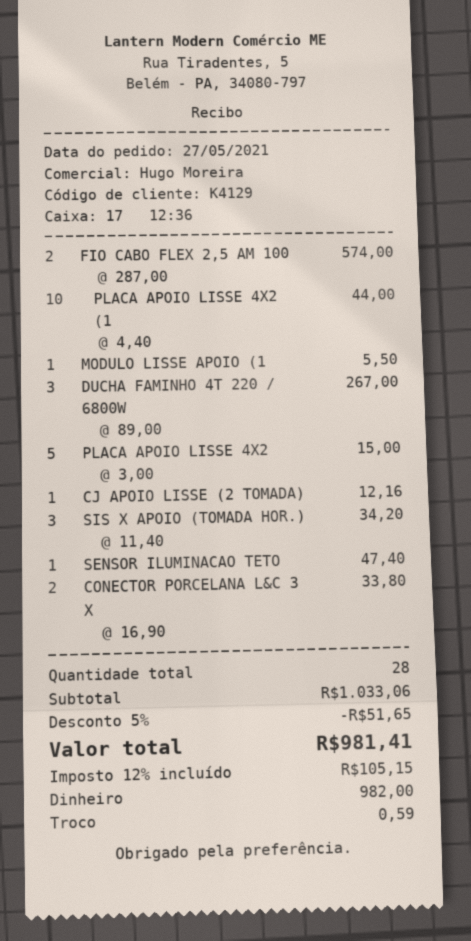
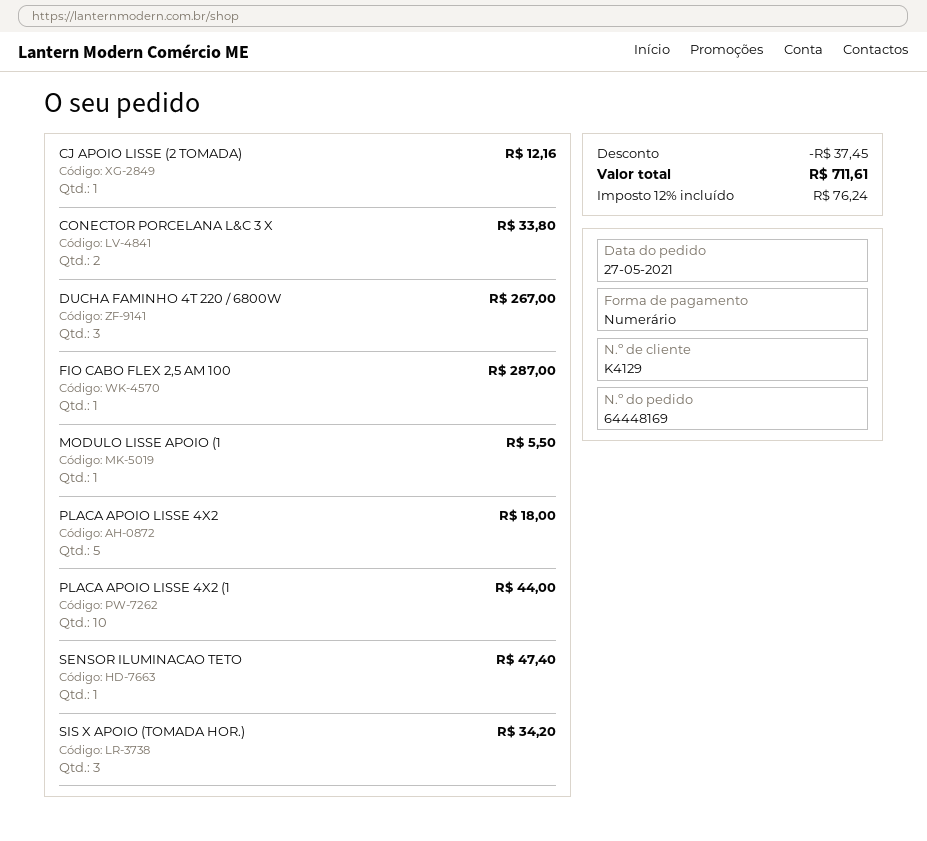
FIO CABO FLEX 2,5 AM 100: 2 for 574.00 -> 1 for 287.00
PLACA APOIO LISSE 4X2: 5 for 15.00 -> 5 for 18.00
discount: 51.65 -> 37.45
tax: 12% = 105.15 -> 12% = 76.24
total: 981.41 -> 711.61

